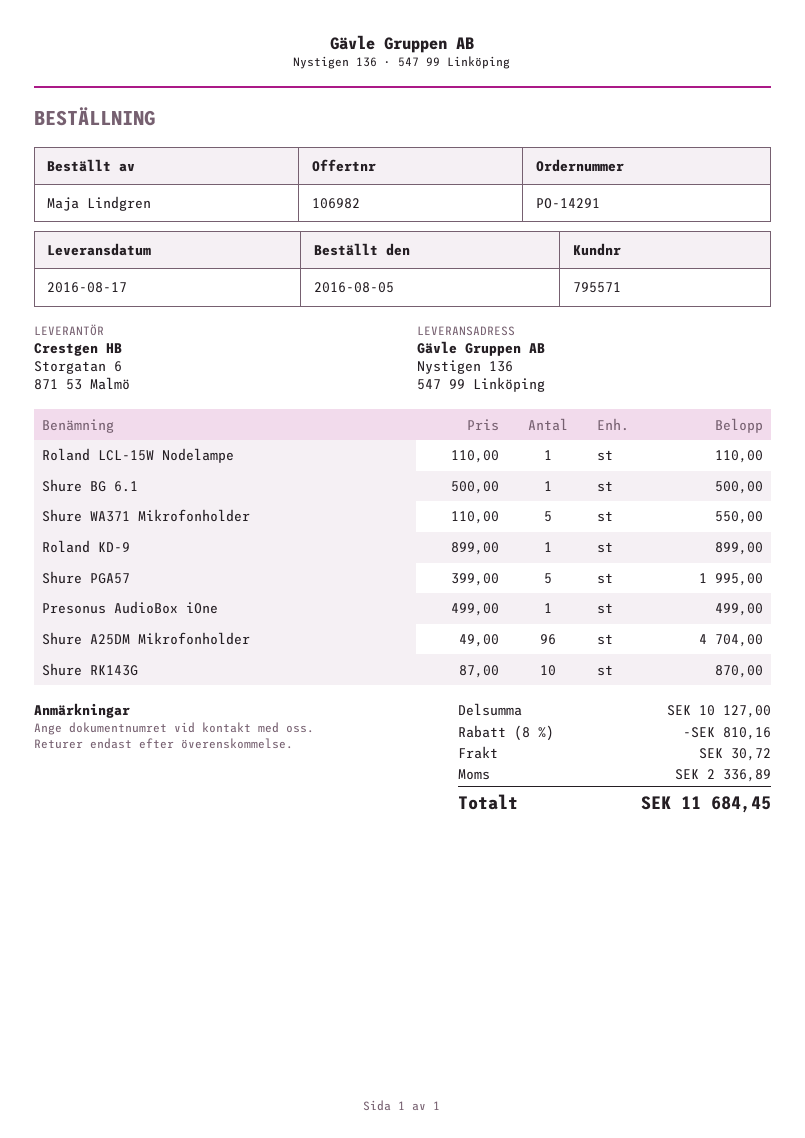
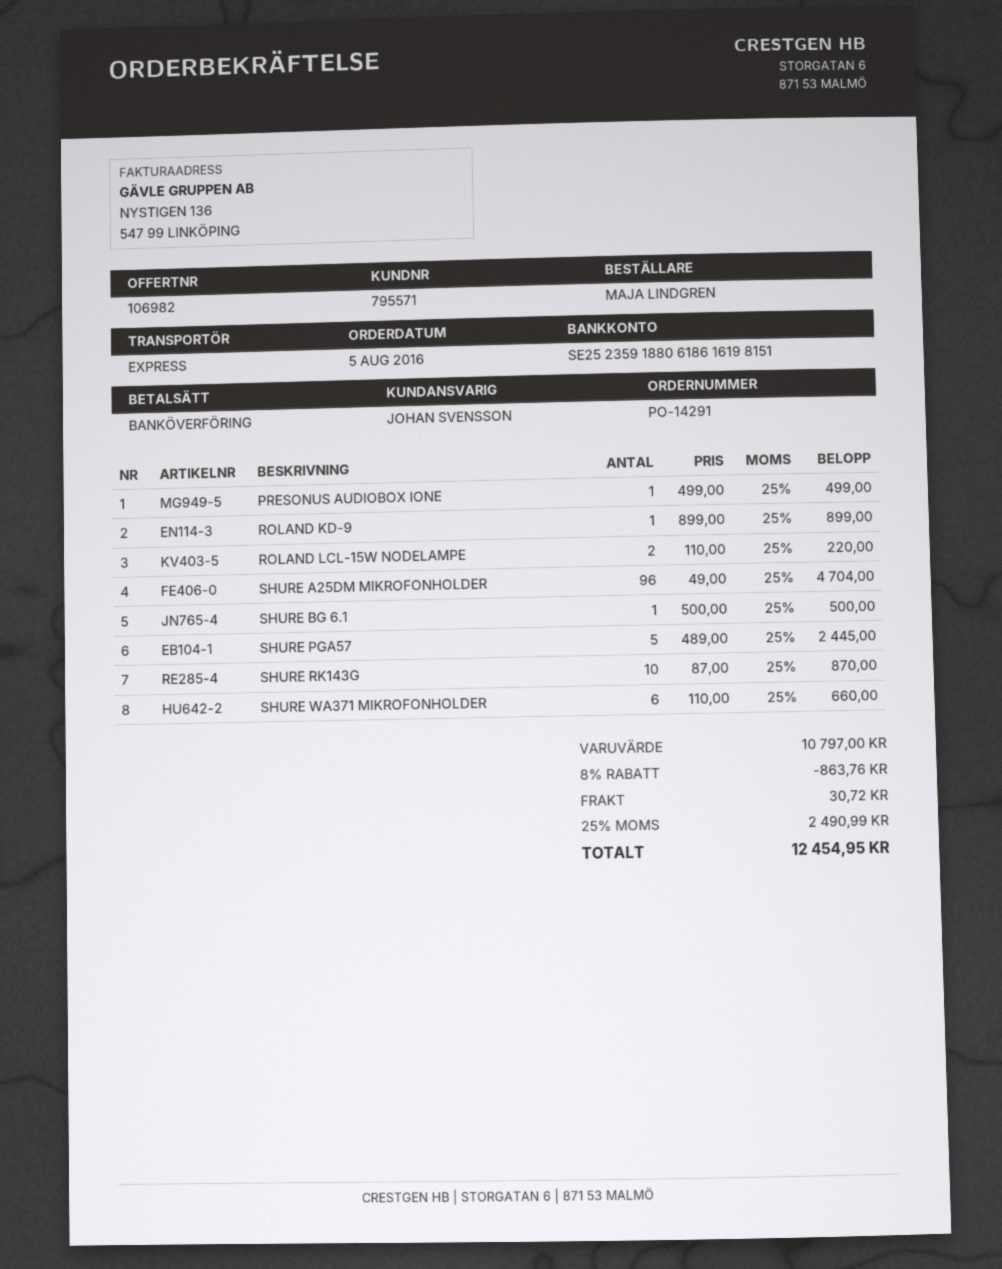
Roland LCL-15W Nodelampe: 1 x 110.00 = 110.00 -> 2 x 110.00 = 220.00
Shure WA371 Mikrofonholder: 5 x 110.00 = 550.00 -> 6 x 110.00 = 660.00
Shure PGA57: 5 x 399.00 = 1995.00 -> 5 x 489.00 = 2445.00
subtotal: 10127.00 -> 10797.00
discount: 8% = 810.16 -> 8% = 863.76
tax: 2336.89 -> 2490.99
total: 11684.45 -> 12454.95

